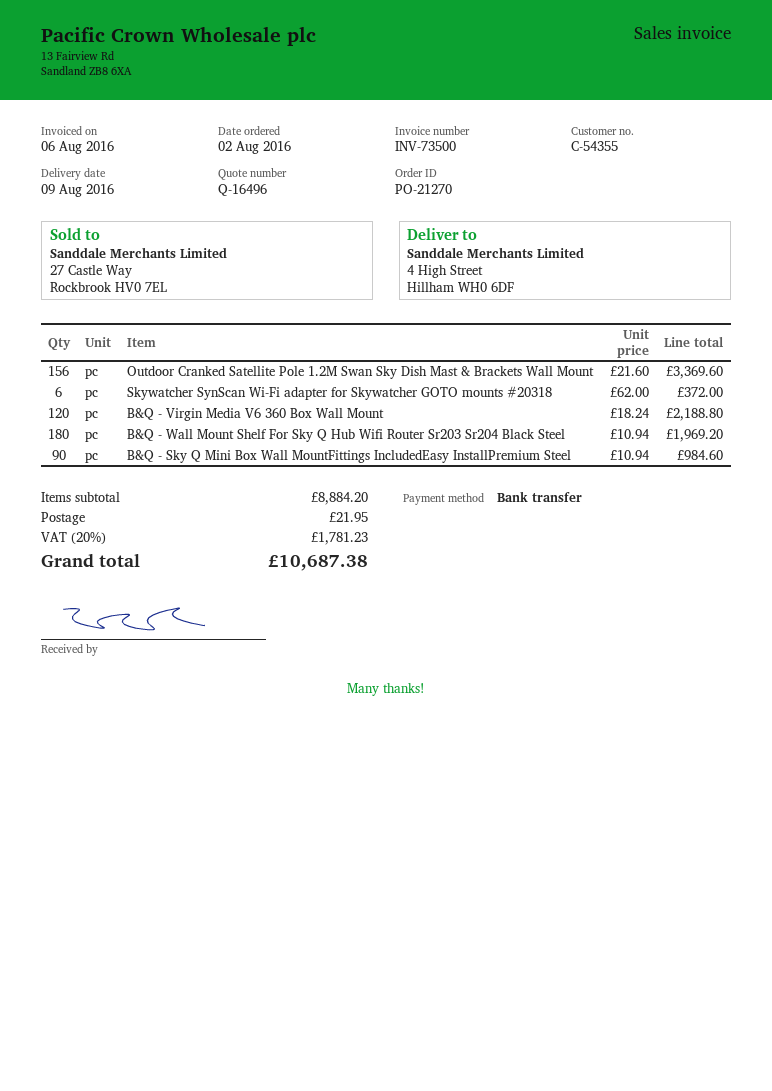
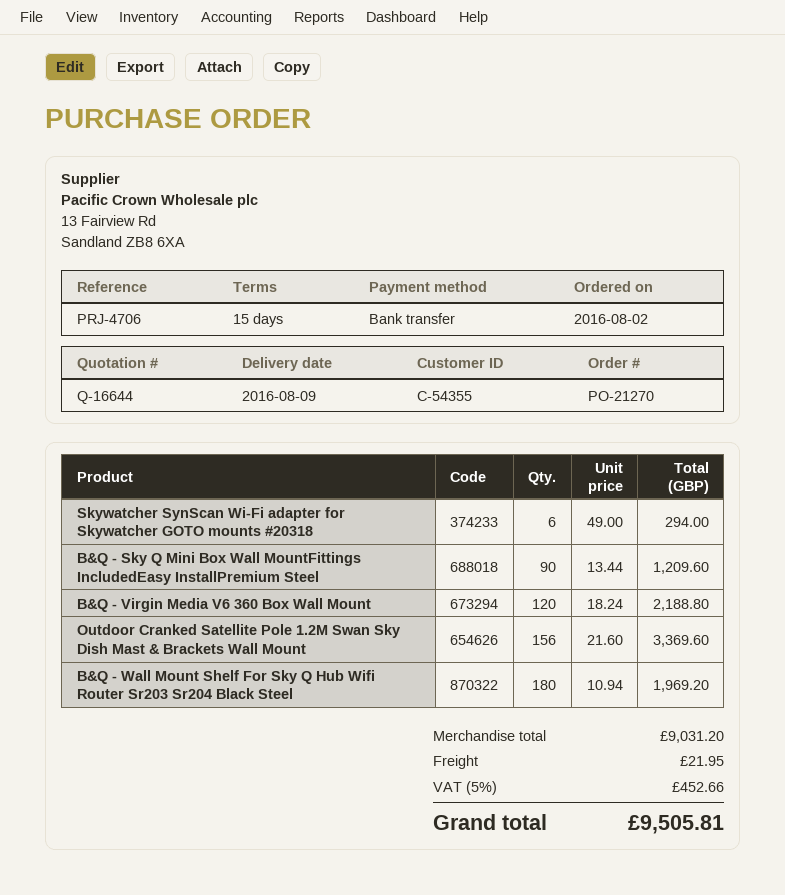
quote number: Q-16496 -> Q-16644
Skywatcher SynScan Wi-Fi adapter for Skywatcher GOTO mounts #20318: 6 x 62.00 = 372.00 -> 6 x 49.00 = 294.00
B&Q - Sky Q Mini Box Wall MountFittings IncludedEasy InstallPremium Steel: 90 x 10.94 = 984.60 -> 90 x 13.44 = 1209.60
subtotal: 8884.20 -> 9031.20
tax: 20% = 1781.23 -> 5% = 452.66
total: 10687.38 -> 9505.81

